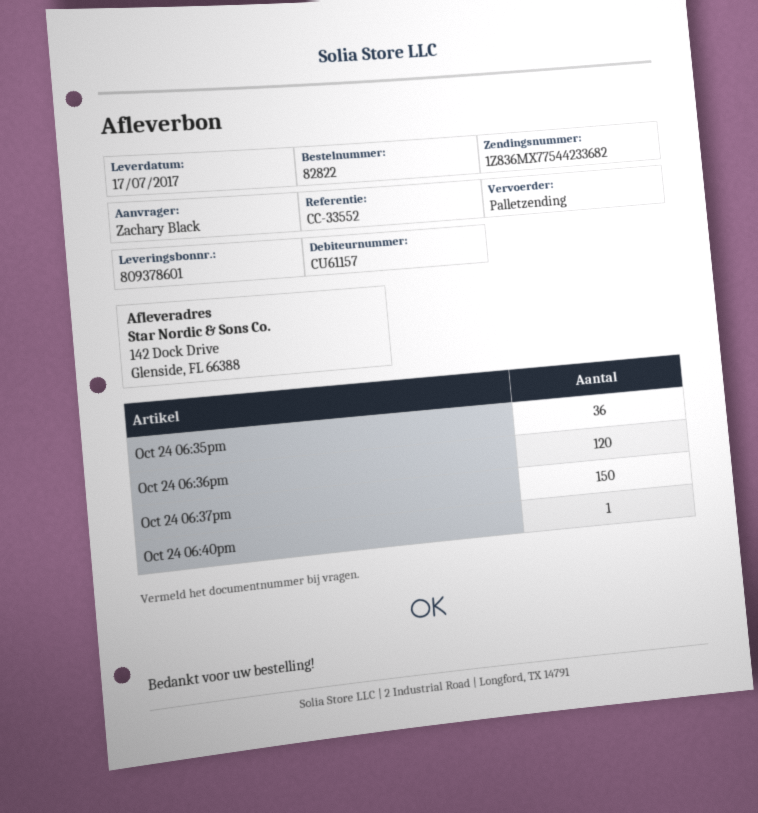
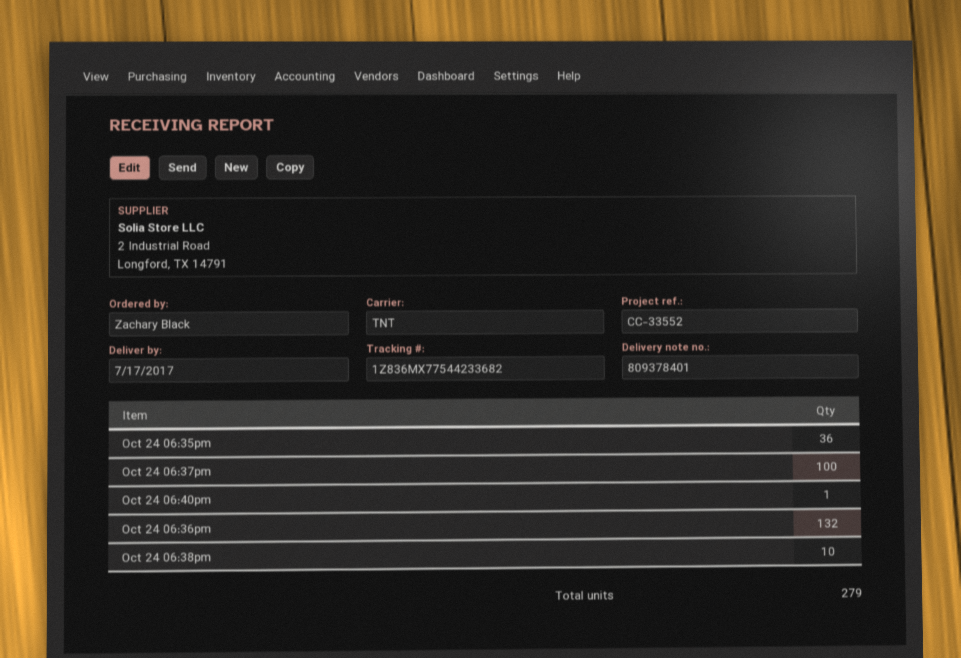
delivery note number: 809378601 -> 809378401
shipping method: pallet freight -> TNT
Oct 24 06:36pm: 120 -> 132
Oct 24 06:37pm: 150 -> 100
Oct 24 06:38pm: none -> 10

